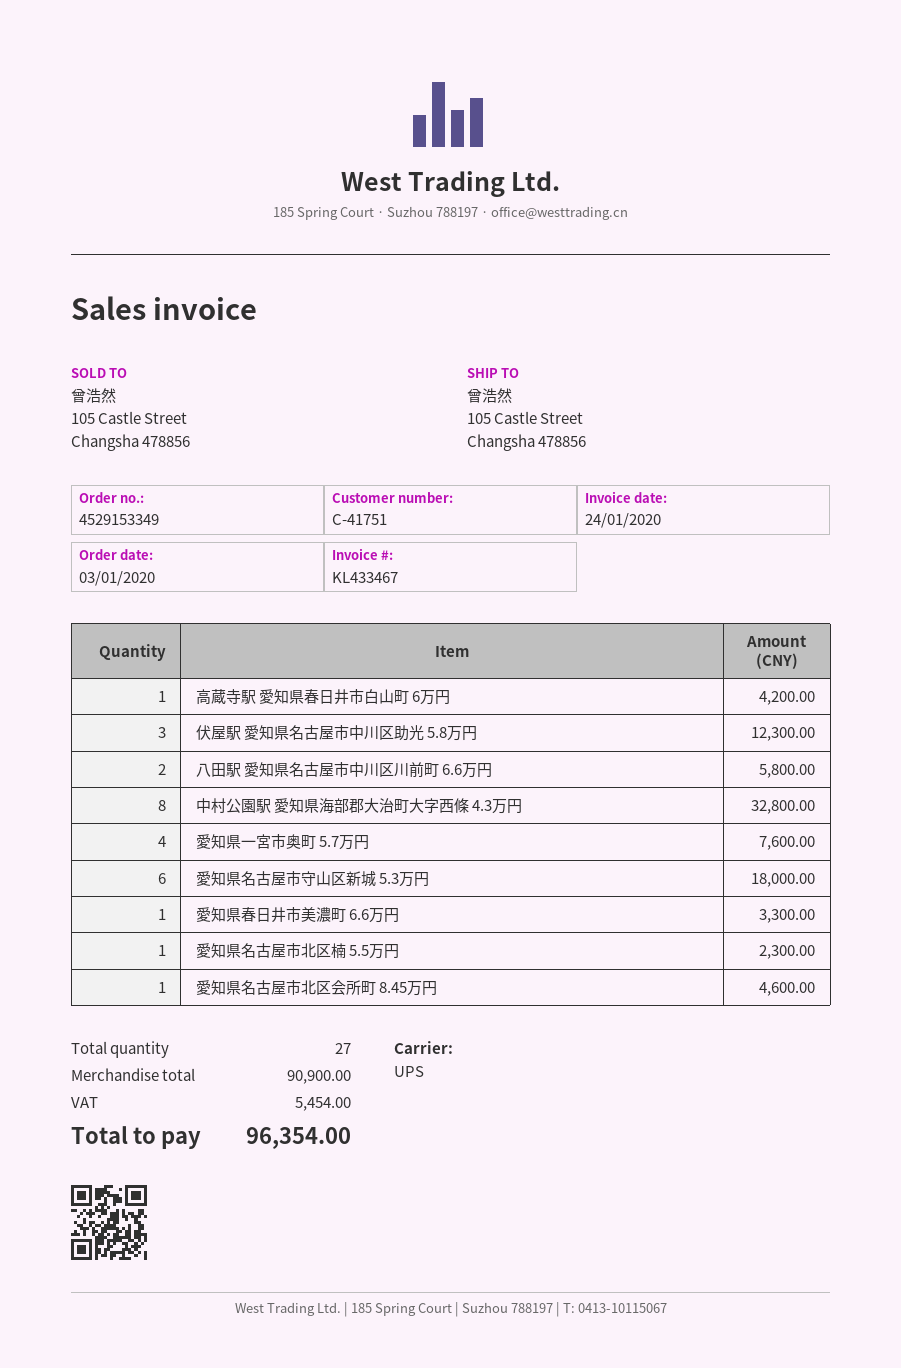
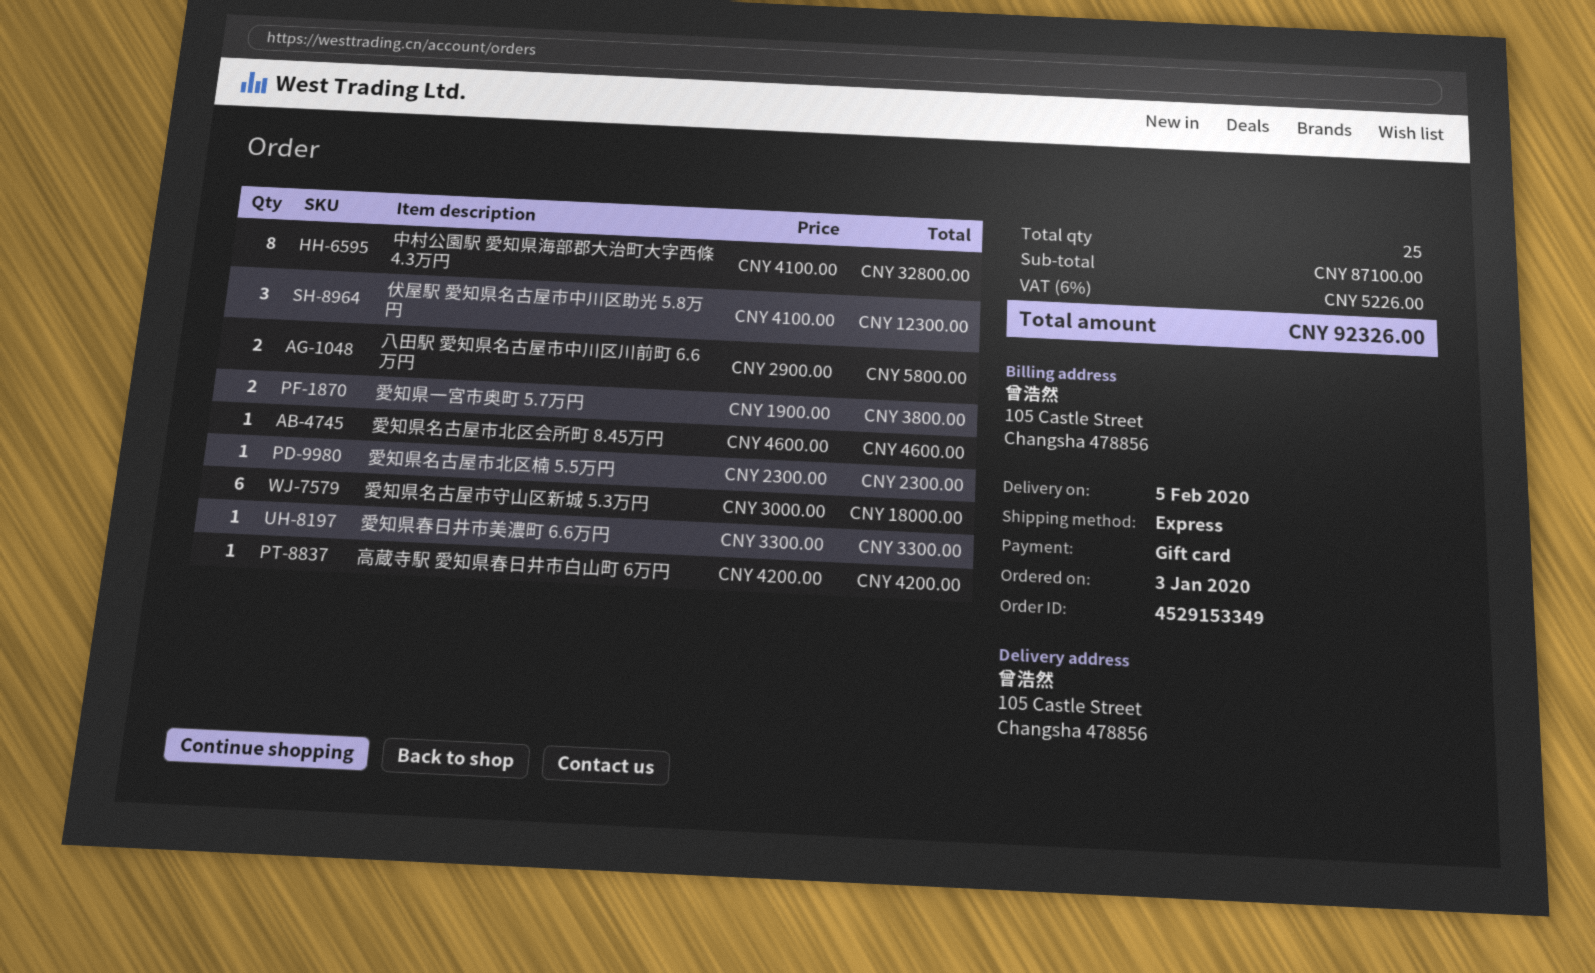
shipping method: UPS -> express
愛知県一宮市奥町 5.7万円: 4 for 7600.00 -> 2 for 3800.00
total quantity: 27 -> 25
subtotal: 90900.00 -> 87100.00
tax: 5454.00 -> 5226.00
total: 96354.00 -> 92326.00

